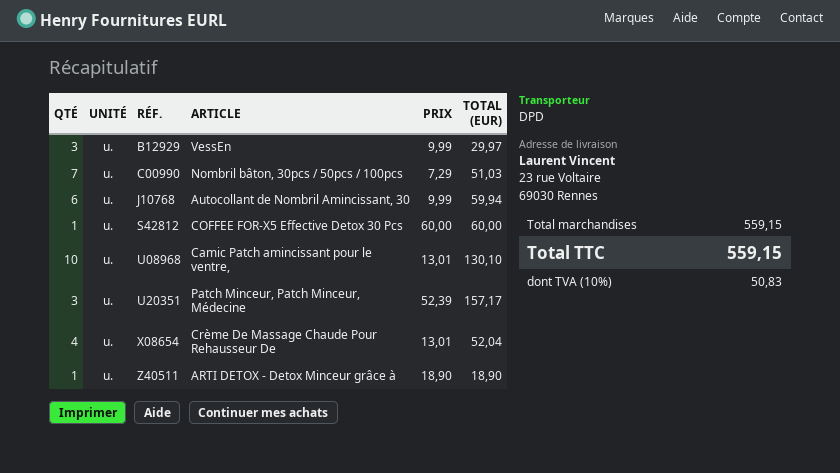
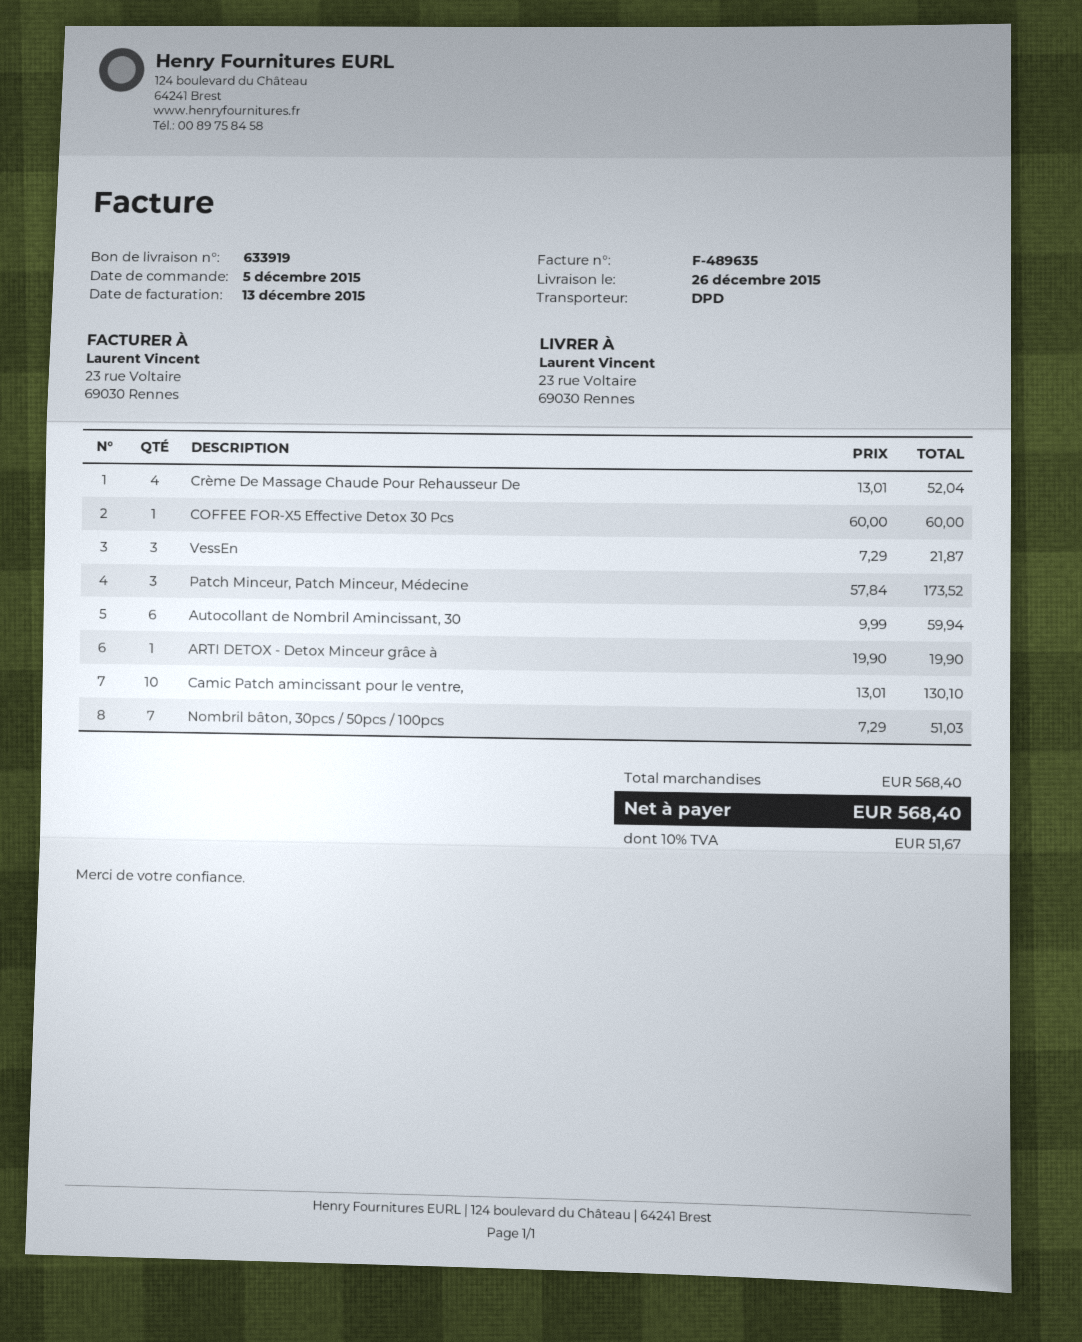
VessEn: 3 x 9.99 = 29.97 -> 3 x 7.29 = 21.87
Patch Minceur, Patch Minceur, Médecine: 3 x 52.39 = 157.17 -> 3 x 57.84 = 173.52
ARTI DETOX - Detox Minceur grâce à: 1 x 18.90 = 18.90 -> 1 x 19.90 = 19.90
subtotal: 559.15 -> 568.40
tax: 10% = 50.83 -> 10% = 51.67
total: 559.15 -> 568.40

